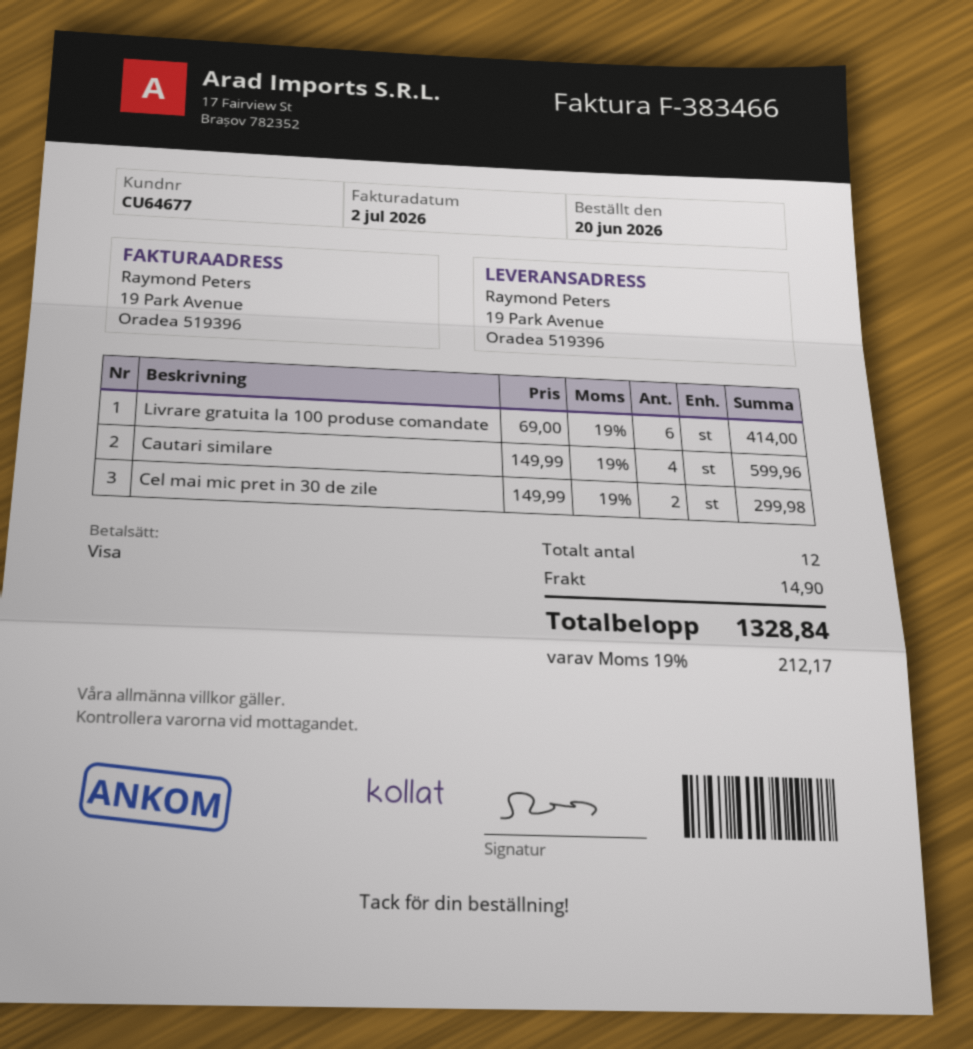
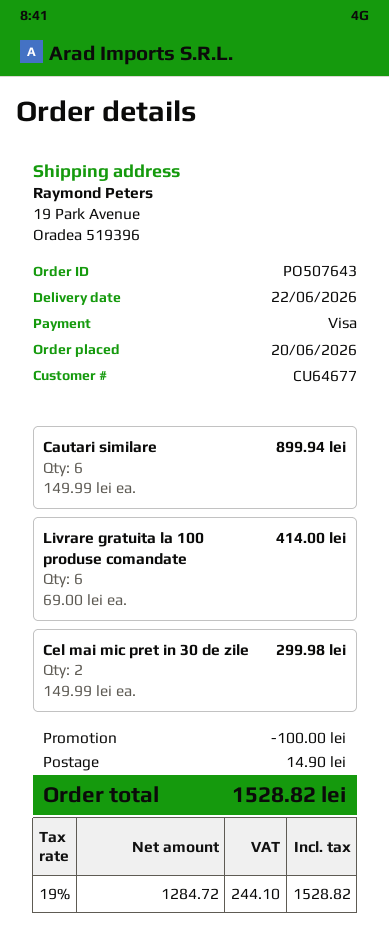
Cautari similare: 4 x 149.99 = 599.96 -> 6 x 149.99 = 899.94
discount: none -> 100.00
tax: 19% = 212.17 -> 19% = 244.10
total: 1328.84 -> 1528.82

